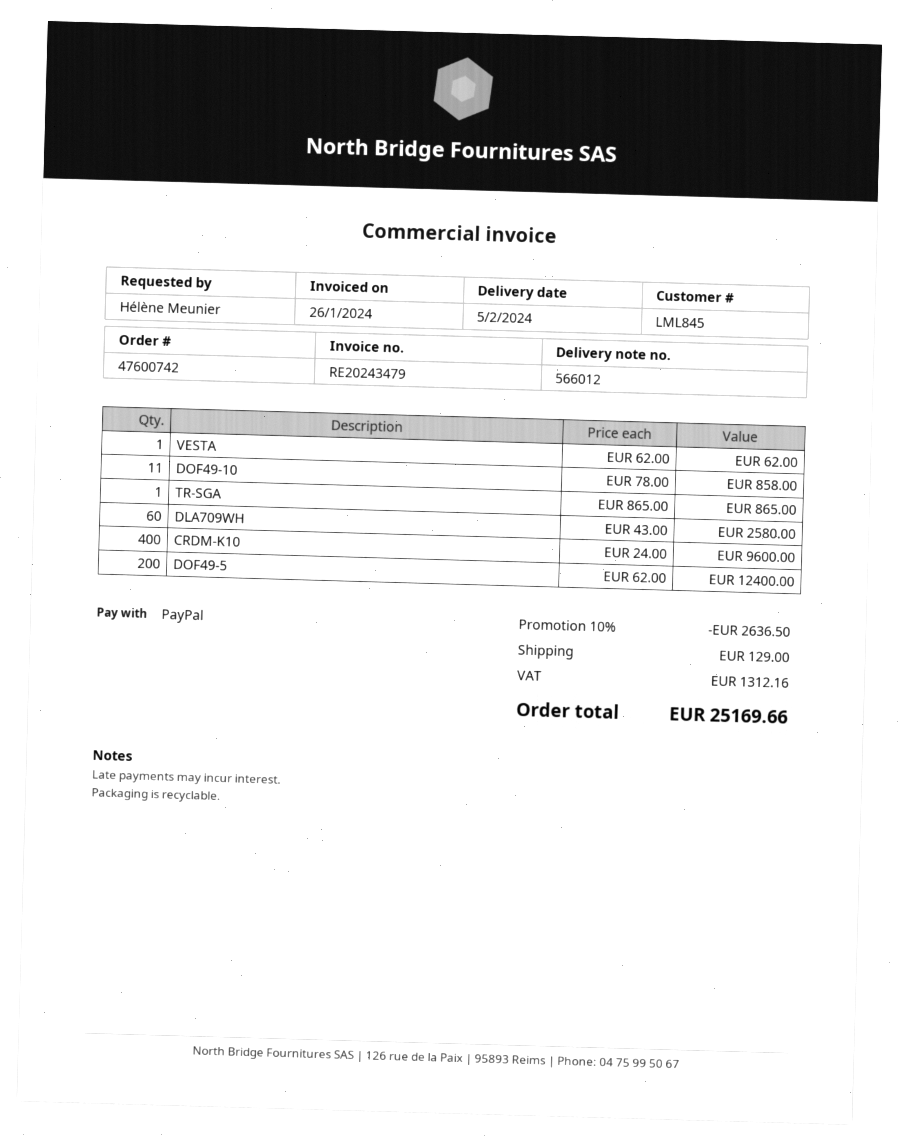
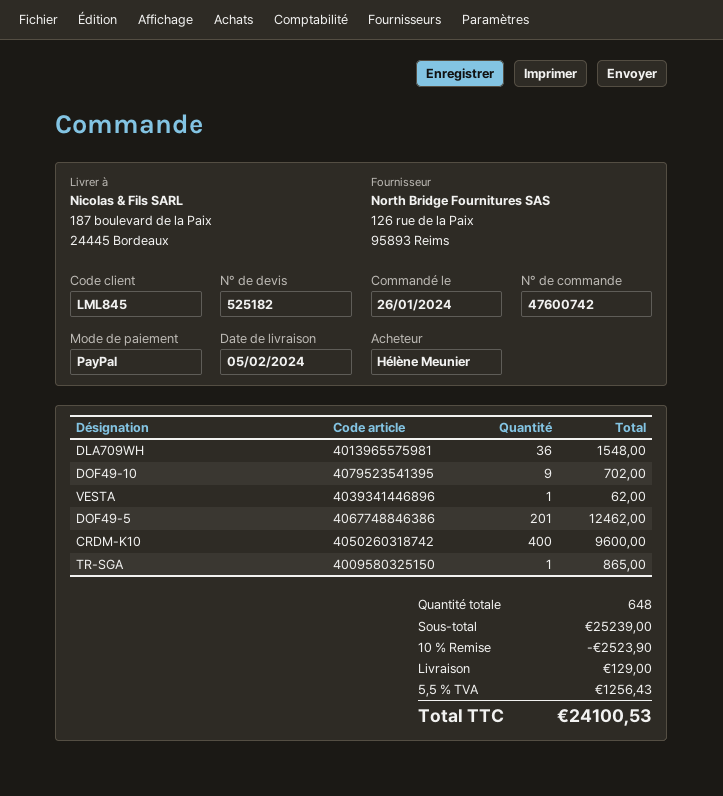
DOF49-10: 11 for 858.00 -> 9 for 702.00
DLA709WH: 60 for 2580.00 -> 36 for 1548.00
DOF49-5: 200 for 12400.00 -> 201 for 12462.00
discount: 10% = 2636.50 -> 10% = 2523.90
tax: 1312.16 -> 1256.43
total: 25169.66 -> 24100.53

